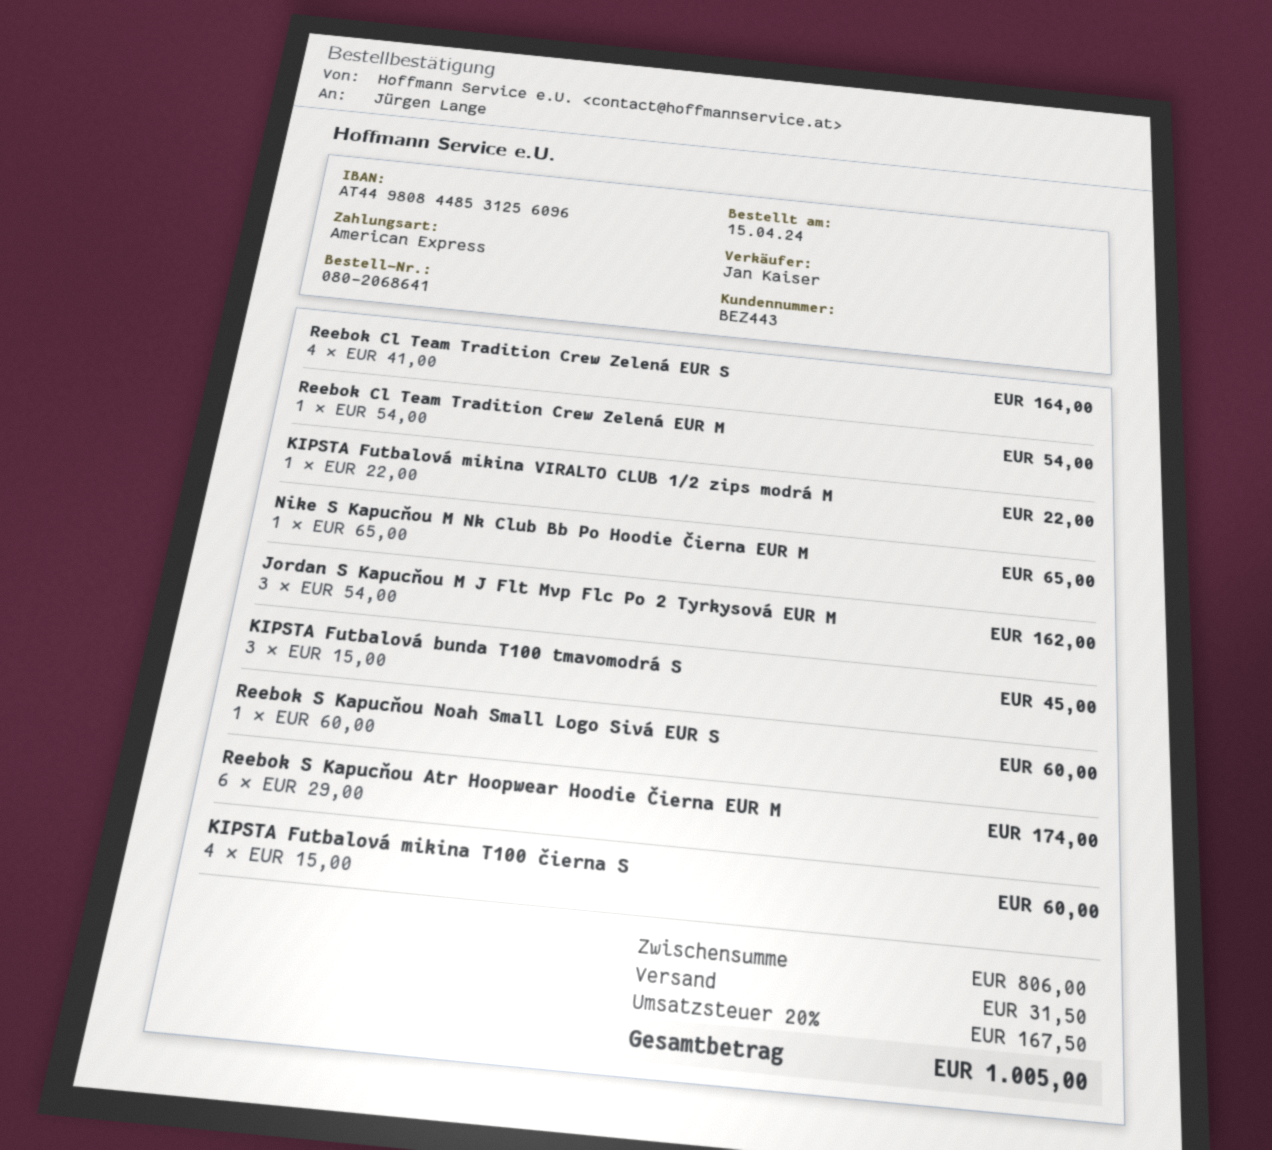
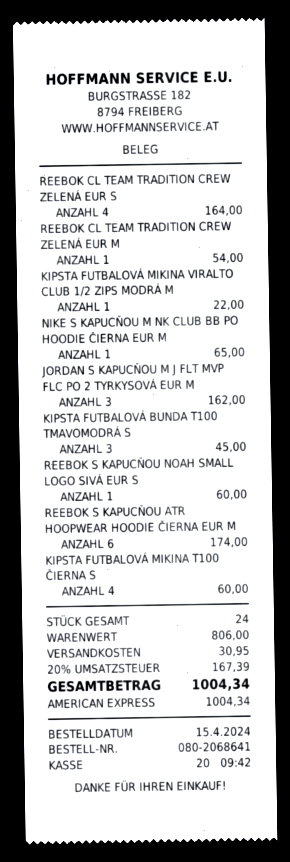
shipping: 31.50 -> 30.95
tax: 20% = 167.50 -> 20% = 167.39
total: 1005.00 -> 1004.34

